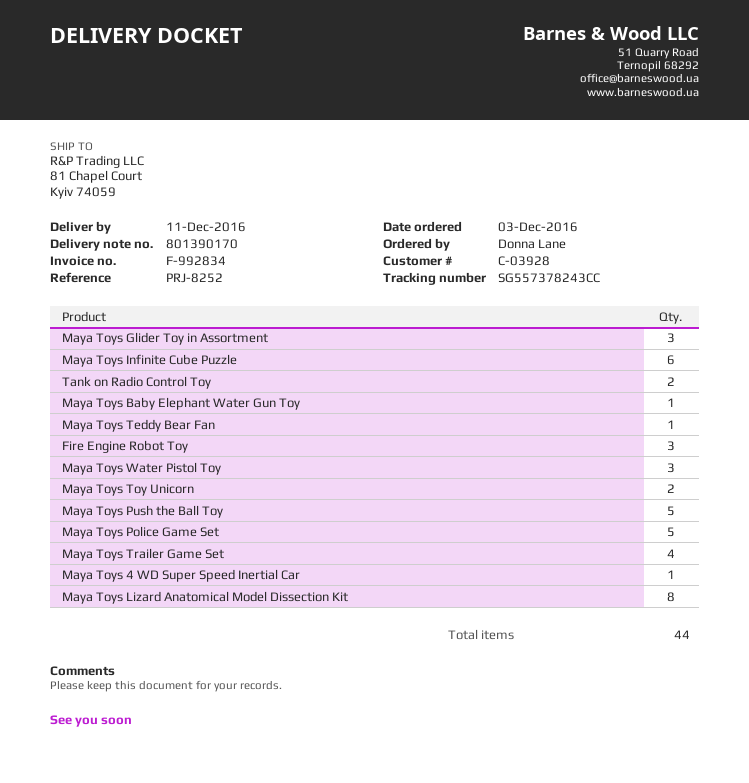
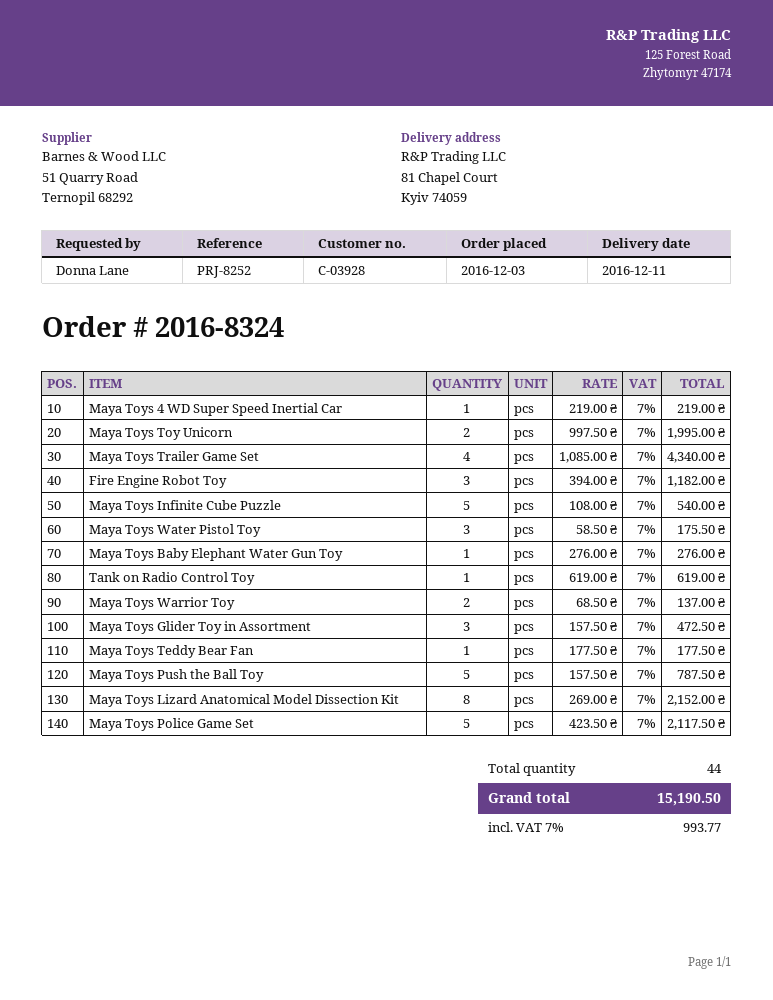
Maya Toys Infinite Cube Puzzle: 6 -> 5
Tank on Radio Control Toy: 2 -> 1
Maya Toys Warrior Toy: none -> 2

